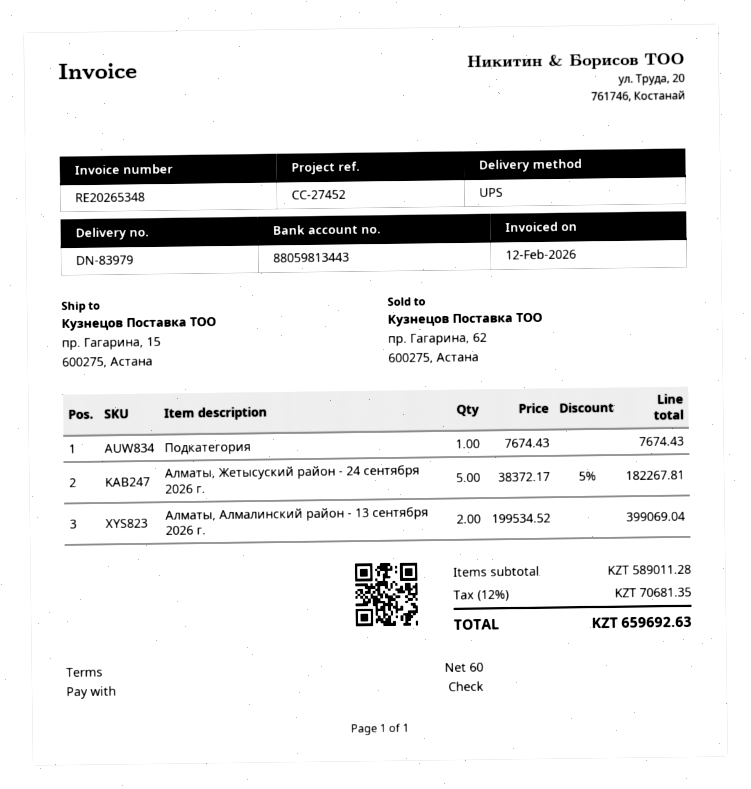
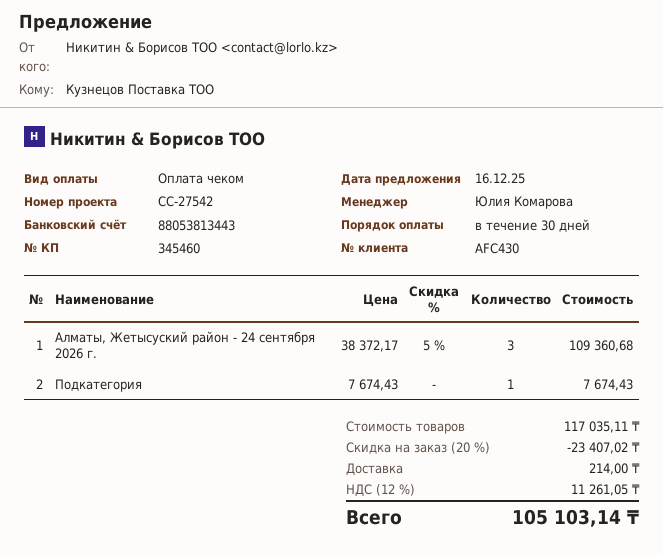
payment terms: 60 days -> 30 days
reference: CC-27452 -> CC-27542
bank account: 88059813443 -> 88053813443
Алматы, Жетысуский район - 24 сентября 2026 г.: 5 x 38372.17 - 5% = 182267.81 -> 3 x 38372.17 - 5% = 109360.68
Алматы, Алмалинский район - 13 сентября 2026 г.: 2 x 199534.52 = 399069.04 -> none
subtotal: 589011.28 -> 117035.11
discount: none -> 20% = 23407.02
shipping: none -> 214.00
tax: 12% = 70681.35 -> 12% = 11261.05
total: 659692.63 -> 105103.14

